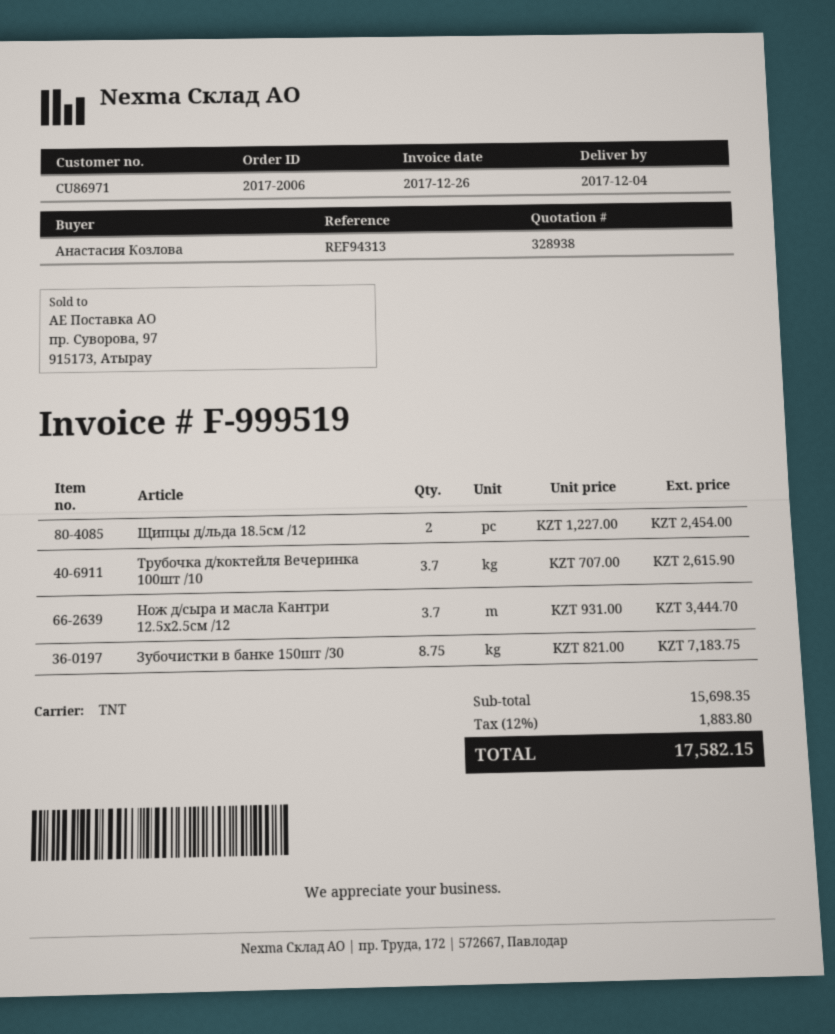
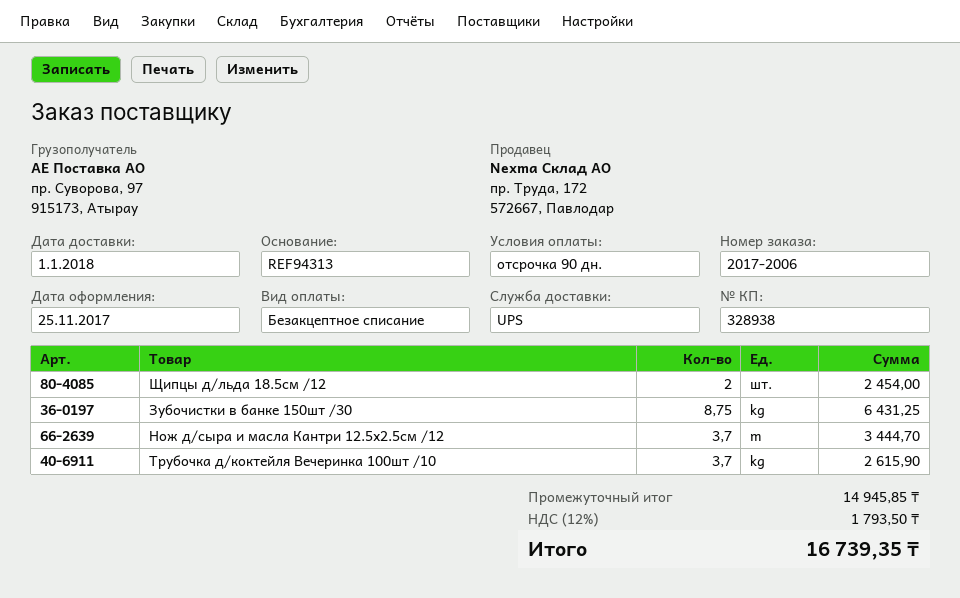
delivery date: 2017-12-04 -> 2018-01-01
shipping method: TNT -> UPS
Зубочистки в банке 150шт /30: 8.75 for 7183.75 -> 8.75 for 6431.25
subtotal: 15698.35 -> 14945.85
tax: 12% = 1883.80 -> 12% = 1793.50
total: 17582.15 -> 16739.35

